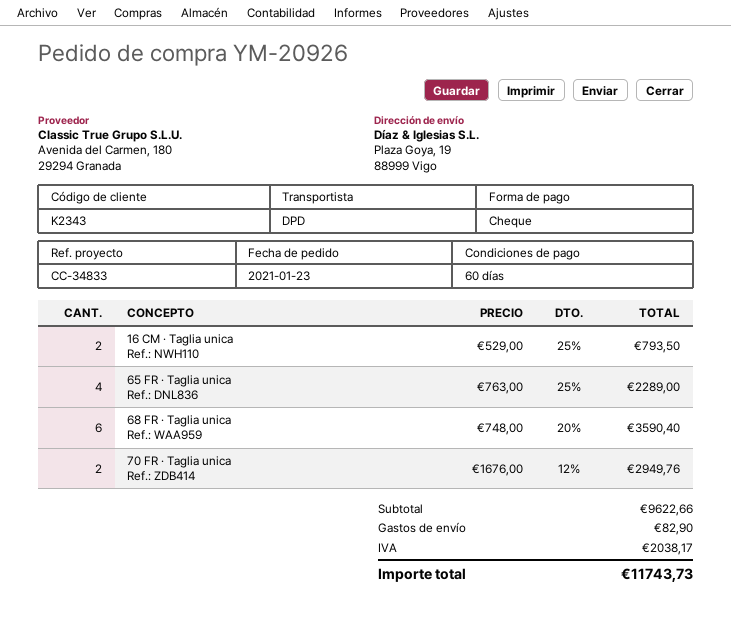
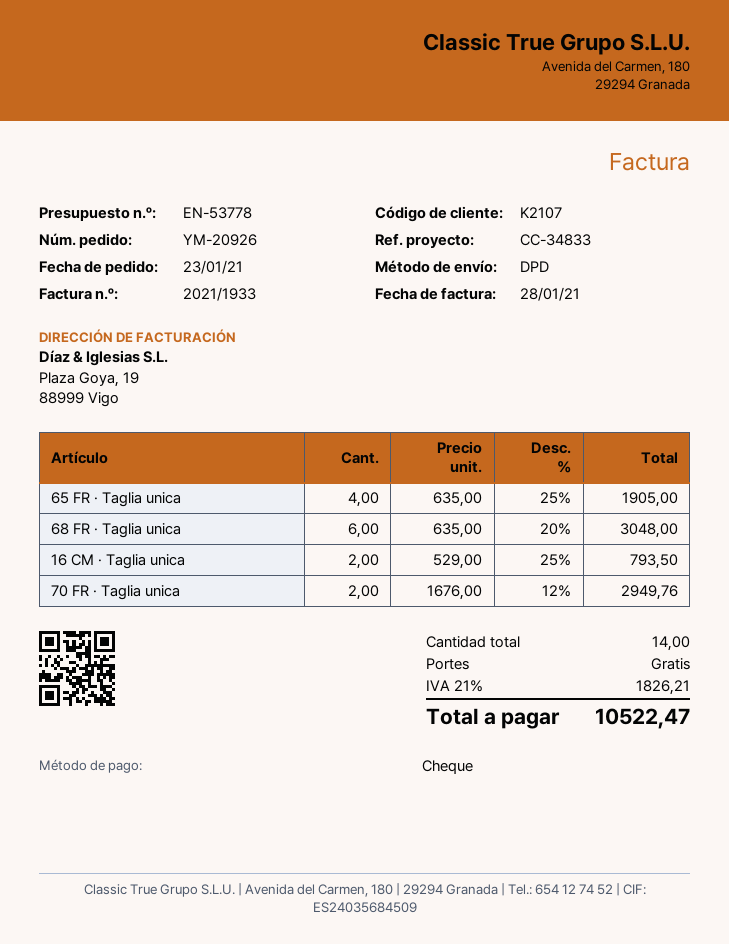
customer number: K2343 -> K2107
65 FR · Taglia unica: 4 x 763.00 - 25% = 2289.00 -> 4 x 635.00 - 25% = 1905.00
68 FR · Taglia unica: 6 x 748.00 - 20% = 3590.40 -> 6 x 635.00 - 20% = 3048.00
shipping: 82.90 -> 0.00
tax: 2038.17 -> 1826.21
total: 11743.73 -> 10522.47

